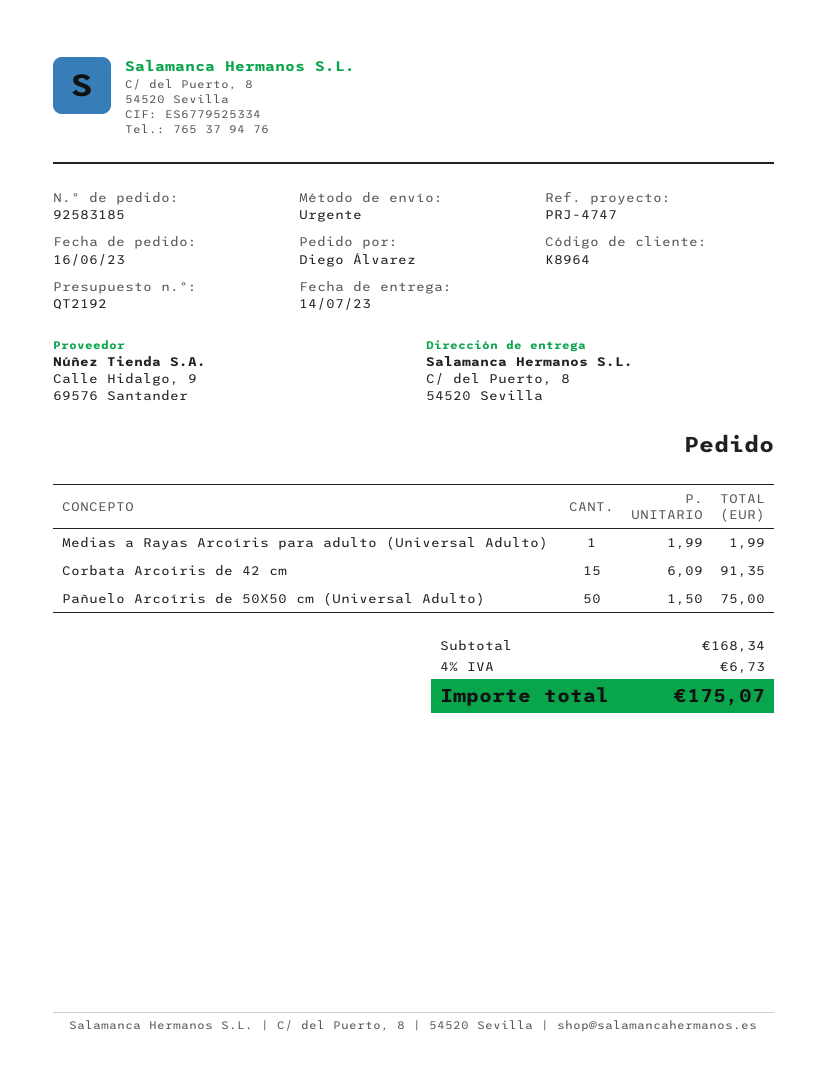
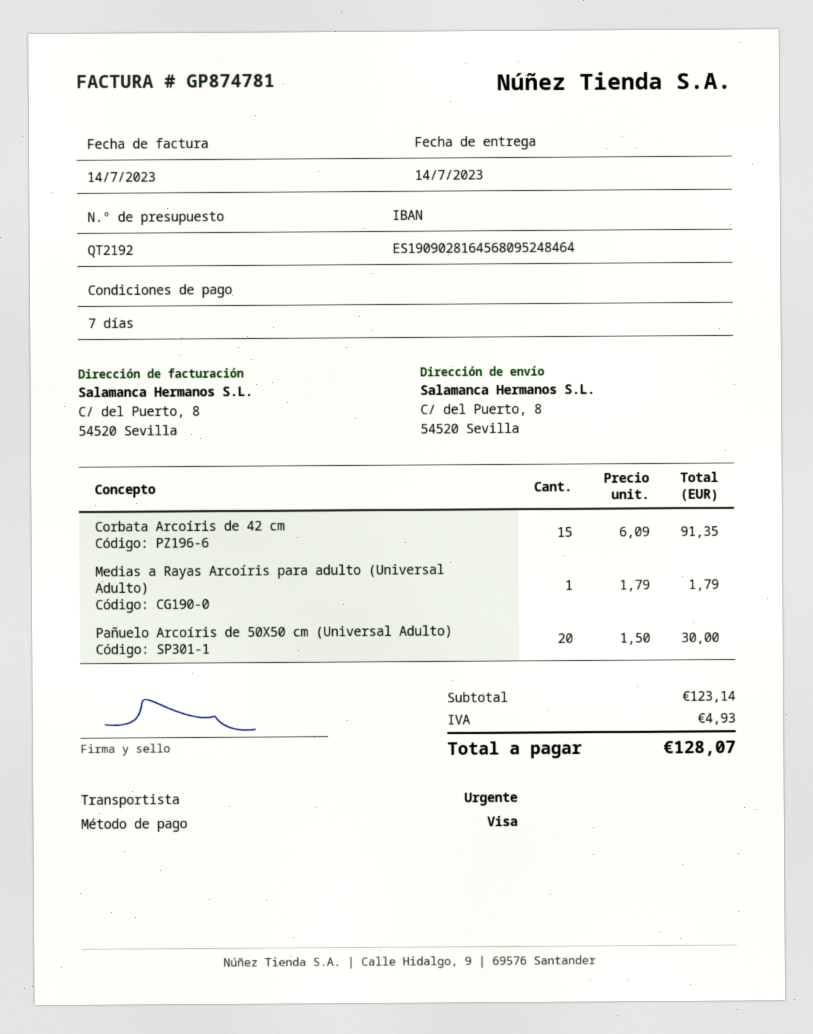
Medias a Rayas Arcoíris para adulto (Universal Adulto): 1 x 1.99 = 1.99 -> 1 x 1.79 = 1.79
Pañuelo Arcoíris de 50X50 cm (Universal Adulto): 50 x 1.50 = 75.00 -> 20 x 1.50 = 30.00
subtotal: 168.34 -> 123.14
tax: 6.73 -> 4.93
total: 175.07 -> 128.07

